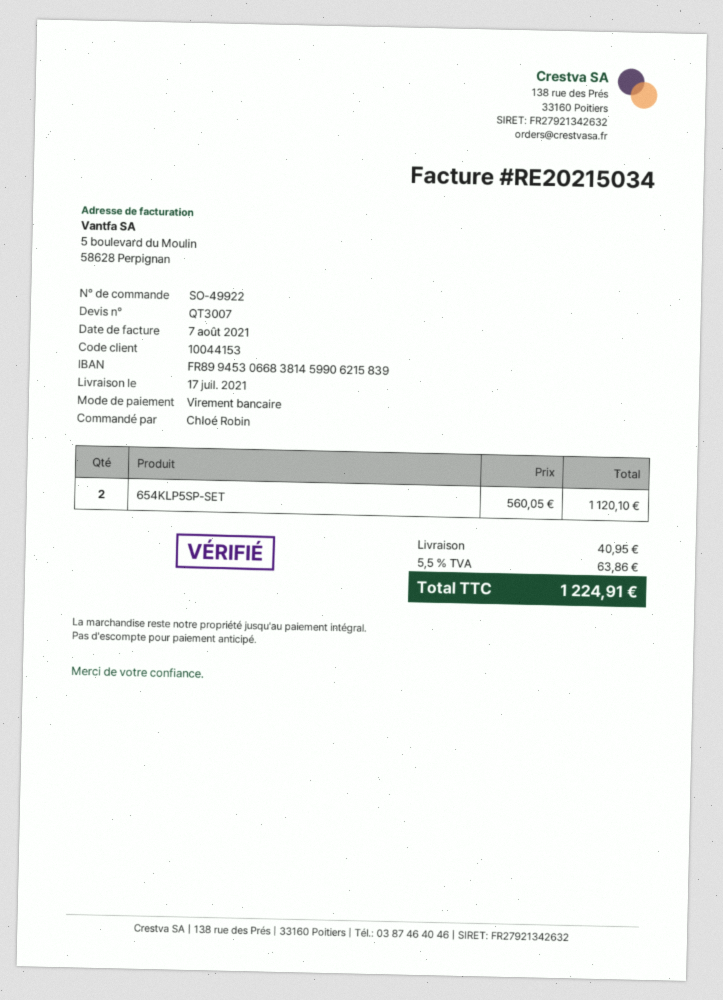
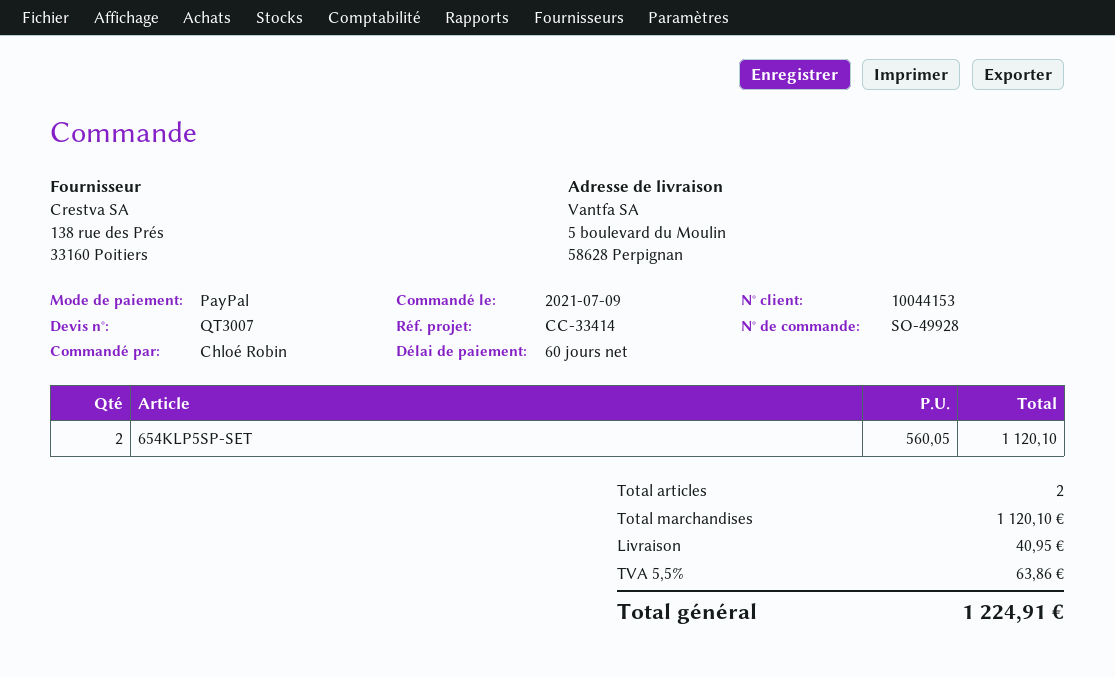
order number: SO-49922 -> SO-49928
payment method: bank transfer -> PayPal

